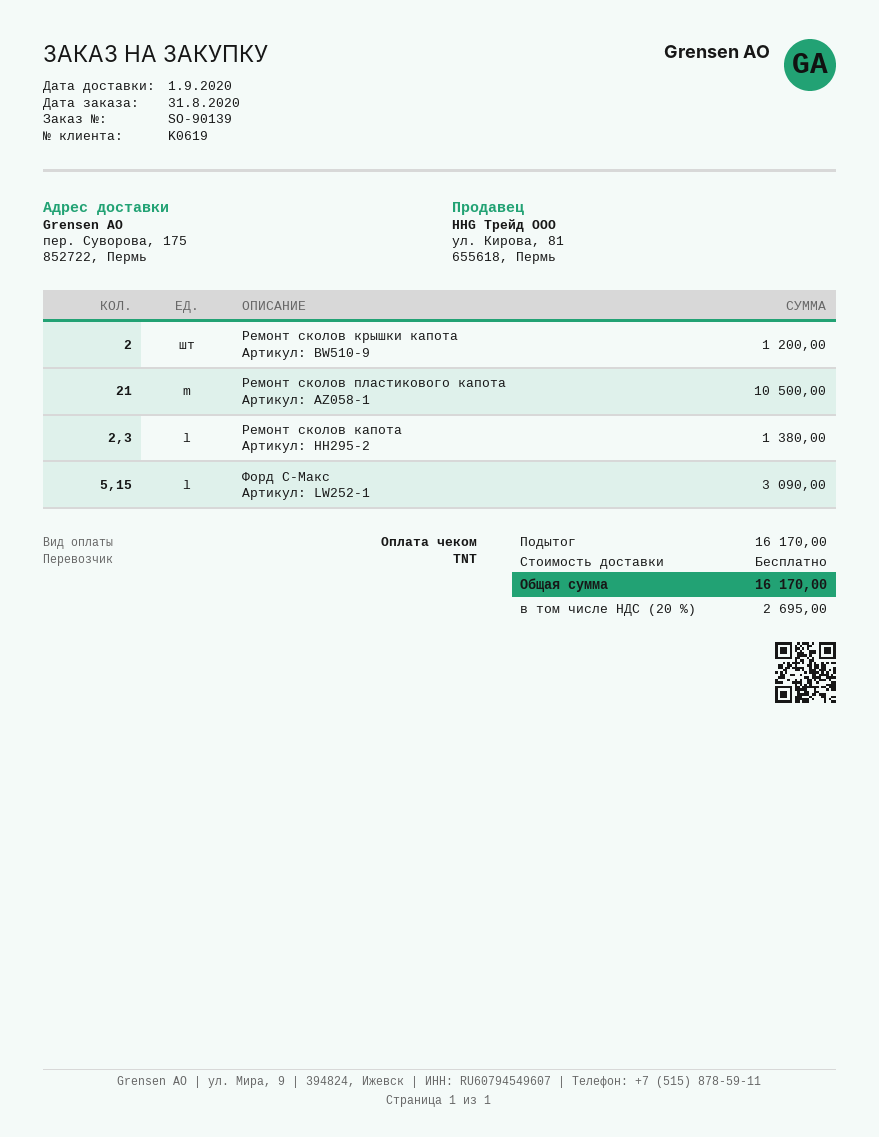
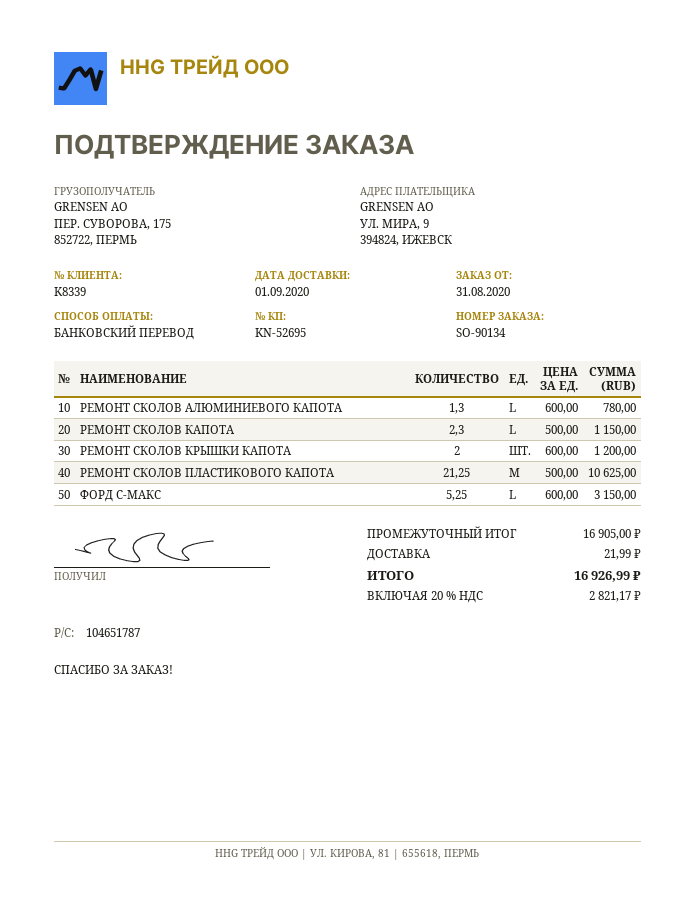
order number: SO-90139 -> SO-90134
customer number: K0619 -> K8339
payment method: cheque -> bank transfer
Ремонт сколов пластикового капота: 21 for 10500.00 -> 21.25 for 10625.00
Ремонт сколов капота: 2.3 for 1380.00 -> 2.3 for 1150.00
Форд С-Макс: 5.15 for 3090.00 -> 5.25 for 3150.00
РЕМОНТ СКОЛОВ АЛЮМИНИЕВОГО КАПОТА: none -> 1.3 for 780.00
subtotal: 16170.00 -> 16905.00
shipping: 0.00 -> 21.99
tax: 20% = 2695.00 -> 20% = 2821.17
total: 16170.00 -> 16926.99

